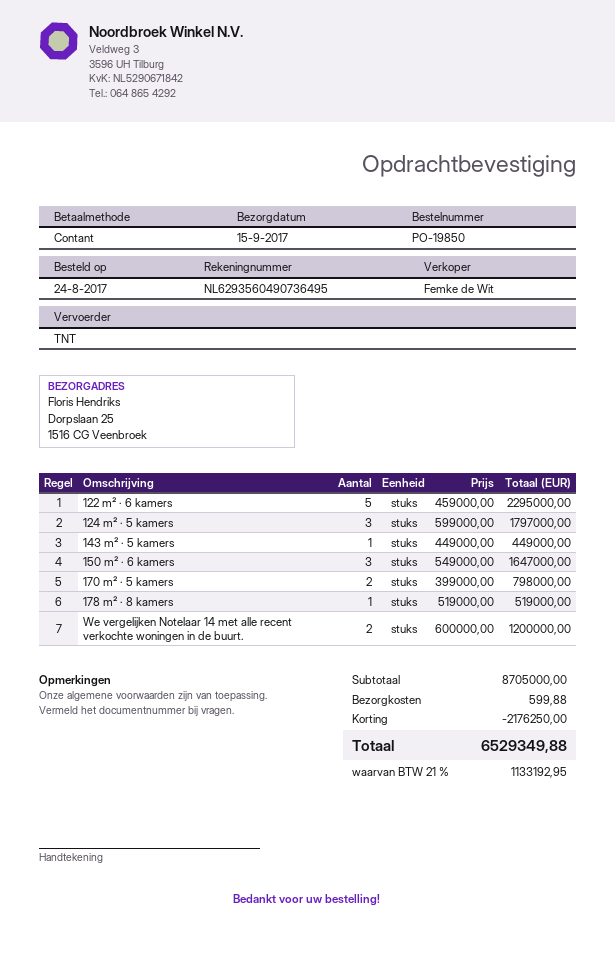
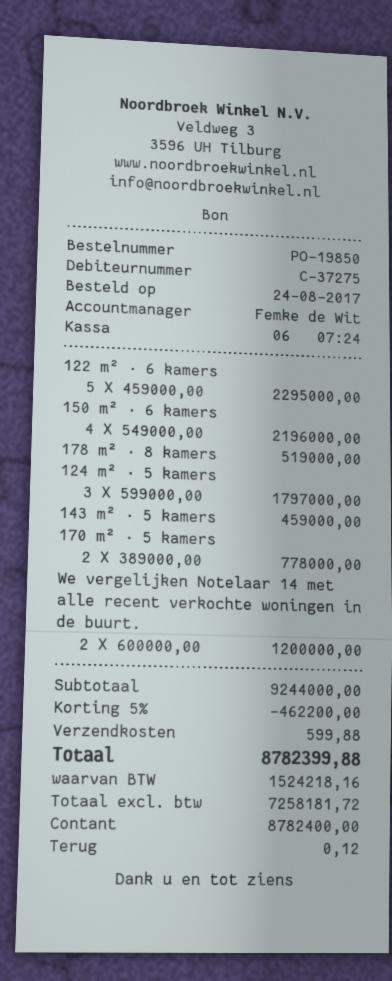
143 m² · 5 kamers: 1 x 449000.00 = 449000.00 -> 1 x 459000.00 = 459000.00
150 m² · 6 kamers: 3 x 549000.00 = 1647000.00 -> 4 x 549000.00 = 2196000.00
170 m² · 5 kamers: 2 x 399000.00 = 798000.00 -> 2 x 389000.00 = 778000.00
subtotal: 8705000.00 -> 9244000.00
discount: 2176250.00 -> 462200.00
tax: 1133192.95 -> 1524218.16
total: 6529349.88 -> 8782399.88

